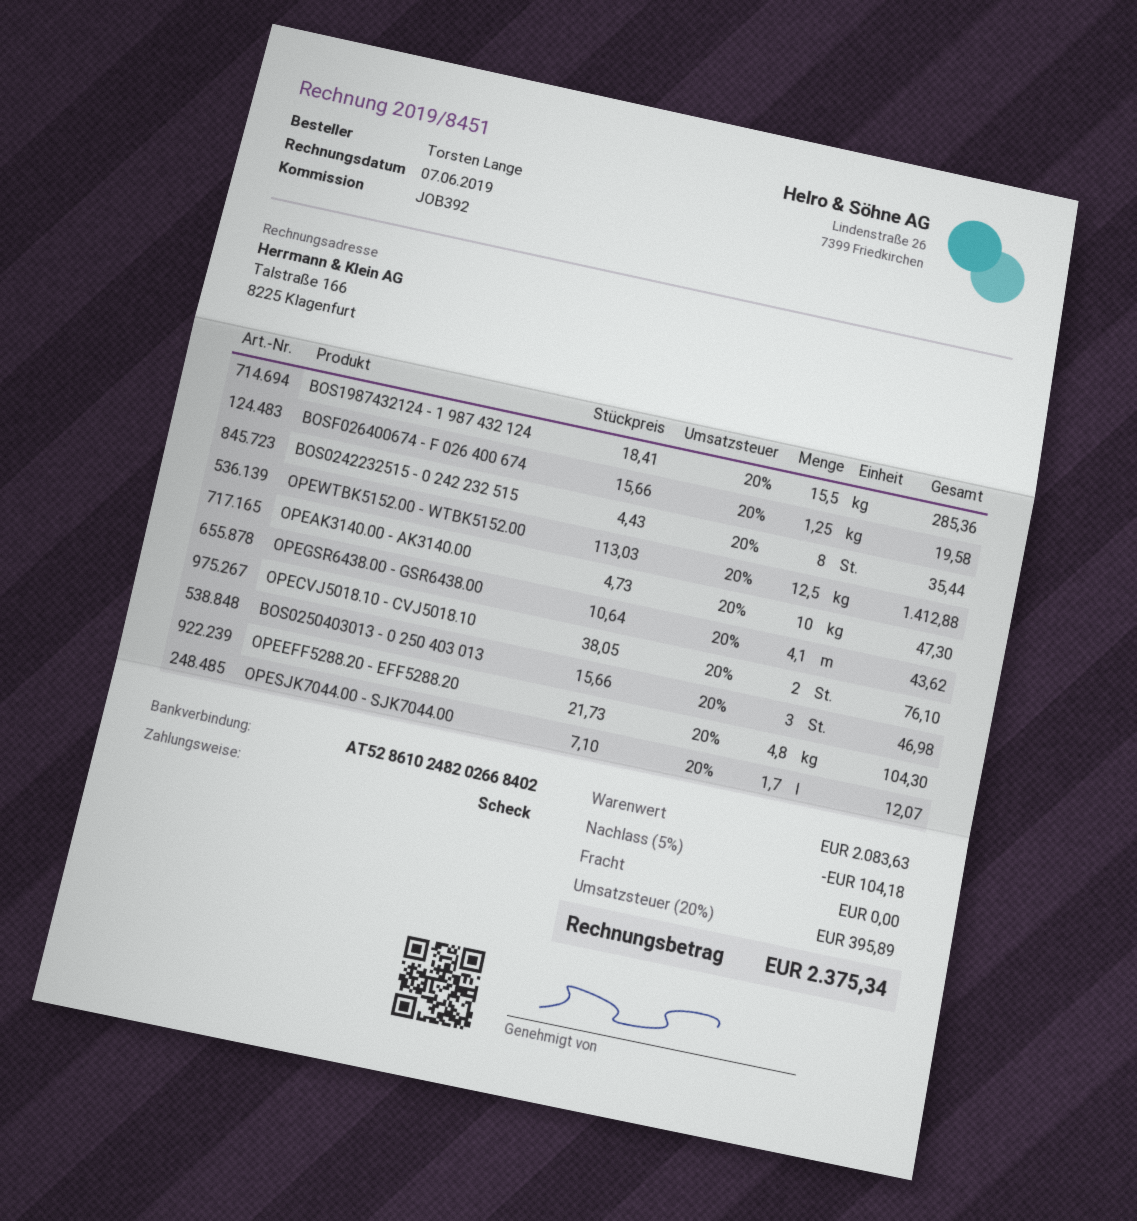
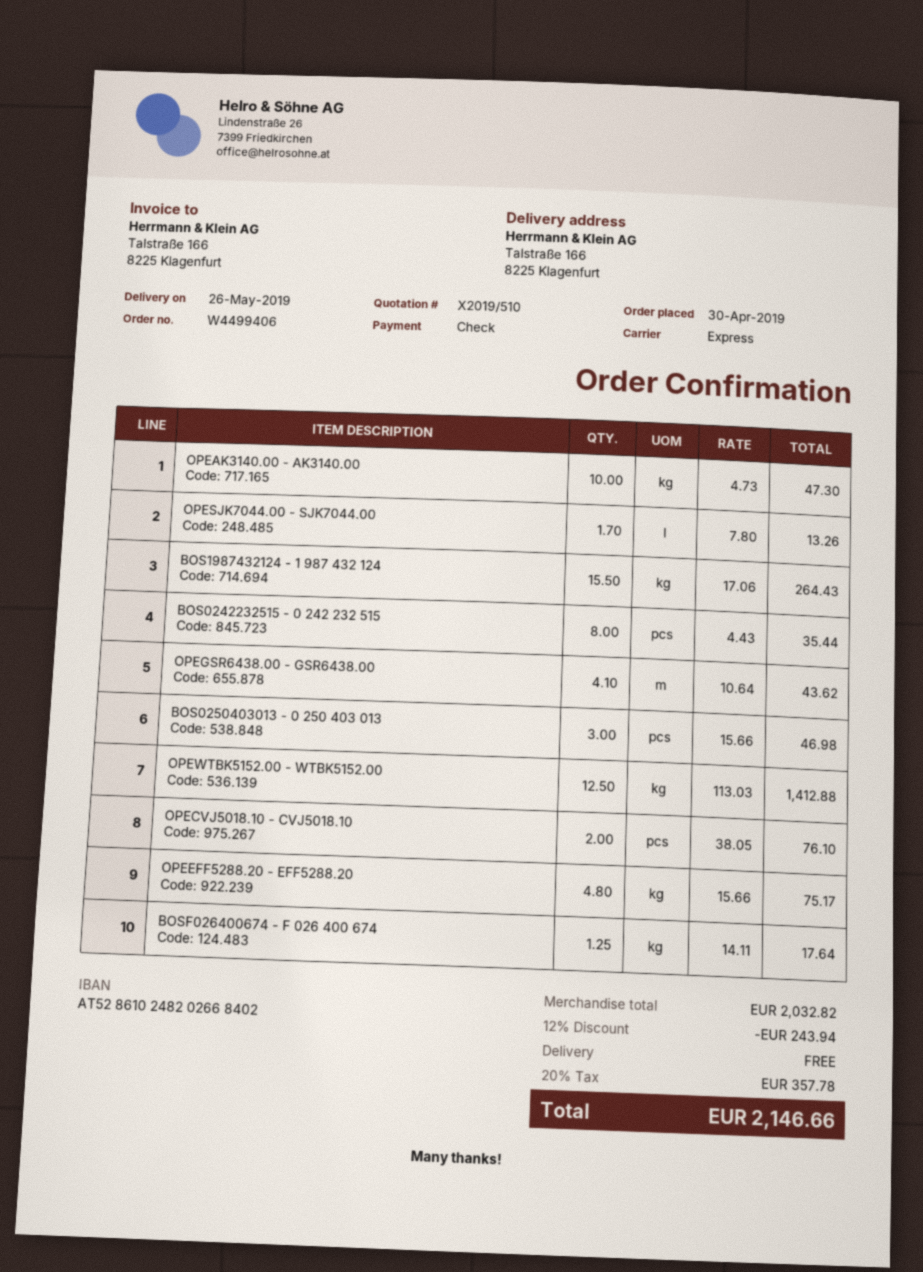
BOS1987432124 - 1 987 432 124: 15.5 x 18.41 = 285.36 -> 15.5 x 17.06 = 264.43
BOSF026400674 - F 026 400 674: 1.25 x 15.66 = 19.58 -> 1.25 x 14.11 = 17.64
OPEEFF5288.20 - EFF5288.20: 4.8 x 21.73 = 104.30 -> 4.8 x 15.66 = 75.17
OPESJK7044.00 - SJK7044.00: 1.7 x 7.10 = 12.07 -> 1.7 x 7.80 = 13.26
subtotal: 2083.63 -> 2032.82
discount: 5% = 104.18 -> 12% = 243.94
tax: 20% = 395.89 -> 20% = 357.78
total: 2375.34 -> 2146.66

